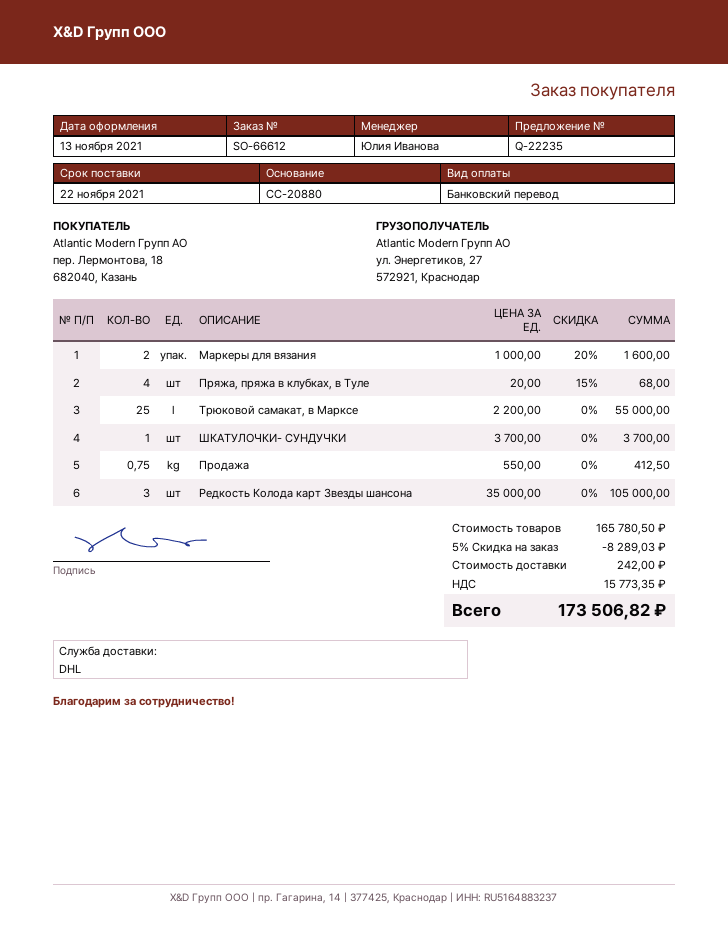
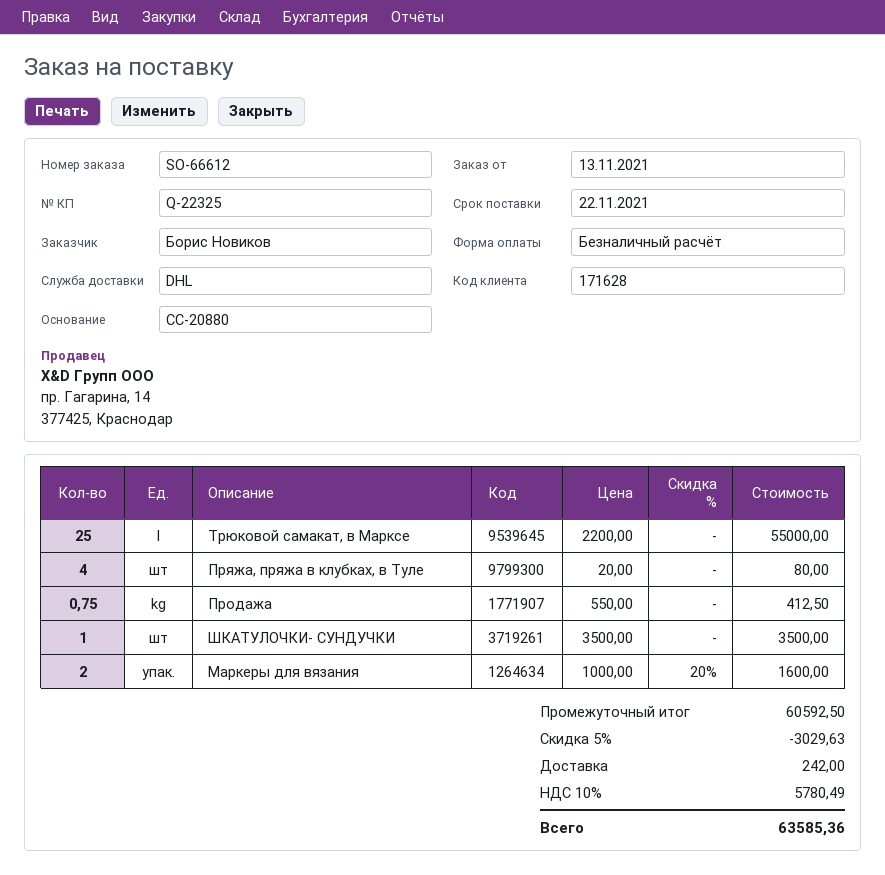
quote number: Q-22235 -> Q-22325
Пряжа, пряжа в клубках, в Туле: 4 x 20.00 - 15% = 68.00 -> 4 x 20.00 = 80.00
ШКАТУЛОЧКИ- СУНДУЧКИ: 1 x 3700.00 = 3700.00 -> 1 x 3500.00 = 3500.00
Редкость Колода карт Звезды шансона: 3 x 35000.00 = 105000.00 -> none
subtotal: 165780.50 -> 60592.50
discount: 5% = 8289.03 -> 5% = 3029.63
tax: 15773.35 -> 5780.49
total: 173506.82 -> 63585.36

